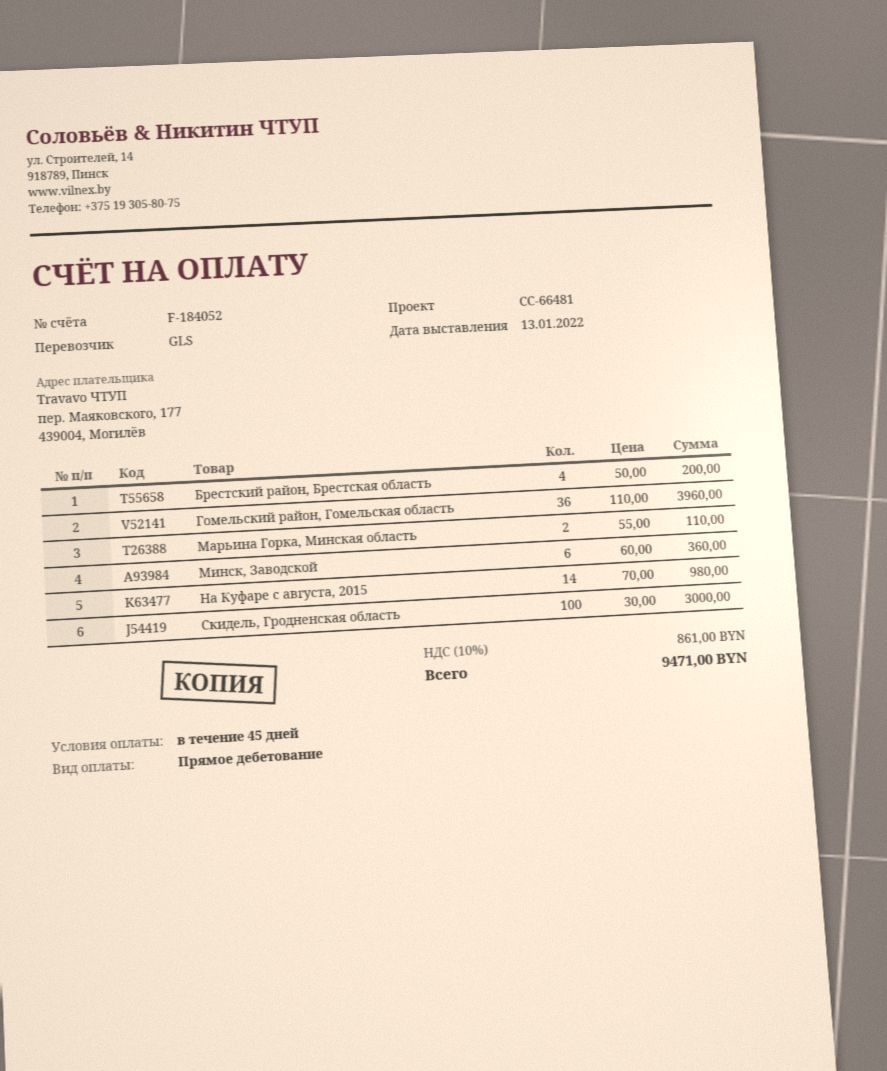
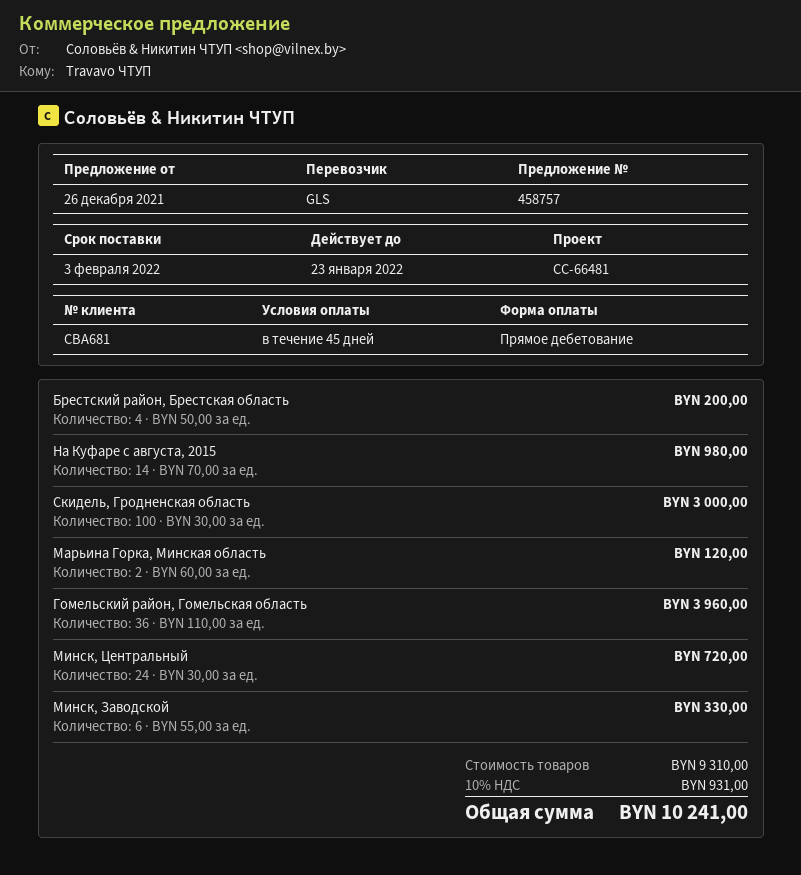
Марьина Горка, Минская область: 2 x 55.00 = 110.00 -> 2 x 60.00 = 120.00
Минск, Заводской: 6 x 60.00 = 360.00 -> 6 x 55.00 = 330.00
Минск, Центральный: none -> 24 x 30.00 = 720.00
tax: 10% = 861.00 -> 10% = 931.00
total: 9471.00 -> 10241.00

